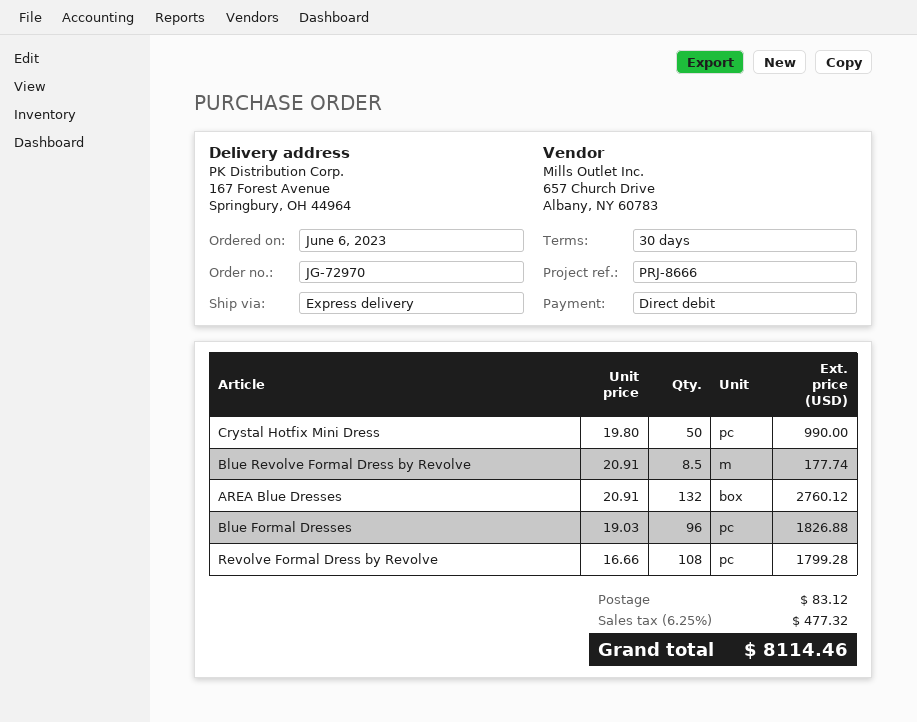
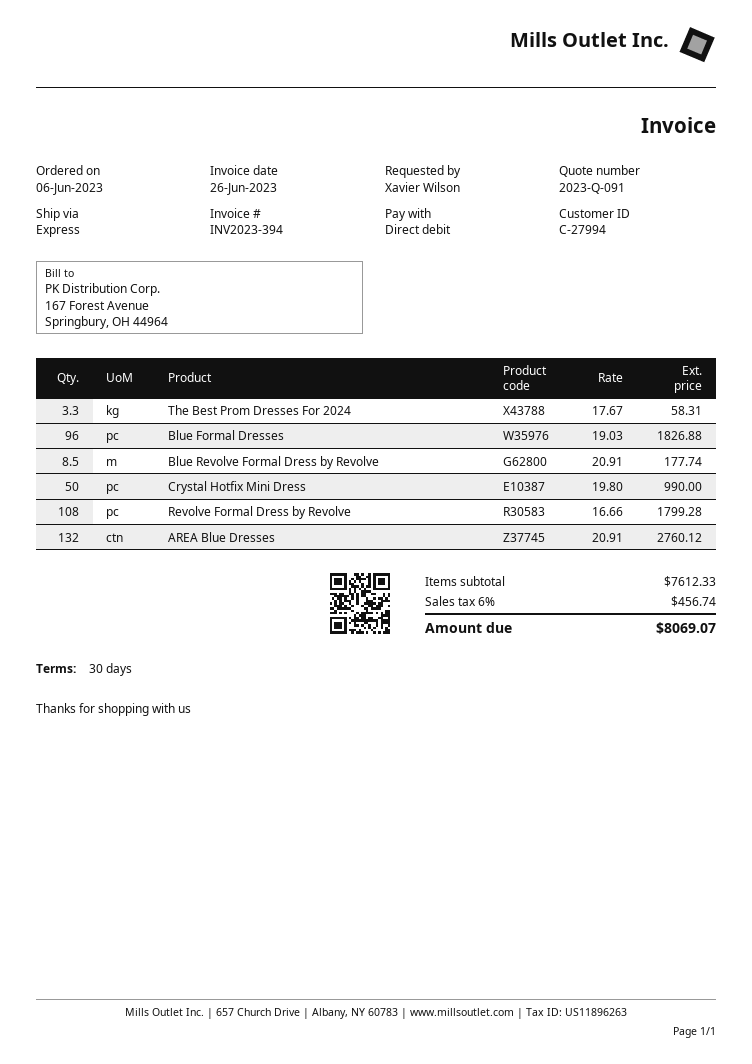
The Best Prom Dresses For 2024: none -> 3.3 x 17.67 = 58.31
shipping: 83.12 -> none
tax: 6.25% = 477.32 -> 6% = 456.74
total: 8114.46 -> 8069.07

